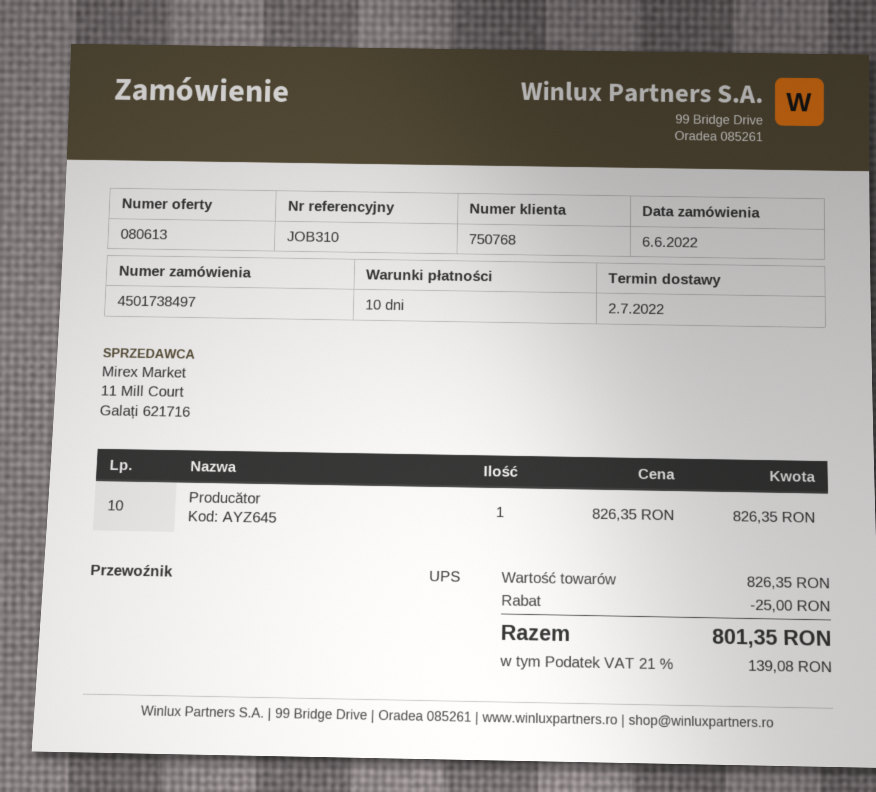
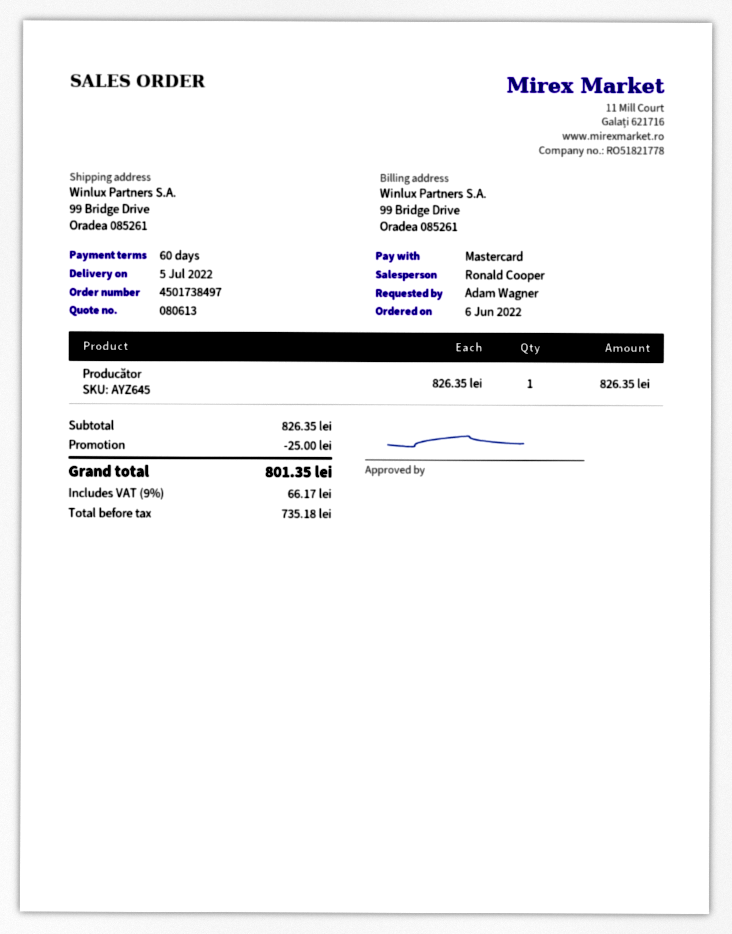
delivery date: 2022-07-02 -> 2022-07-05
payment terms: 10 days -> 60 days
tax: 21% = 139.08 -> 9% = 66.17

